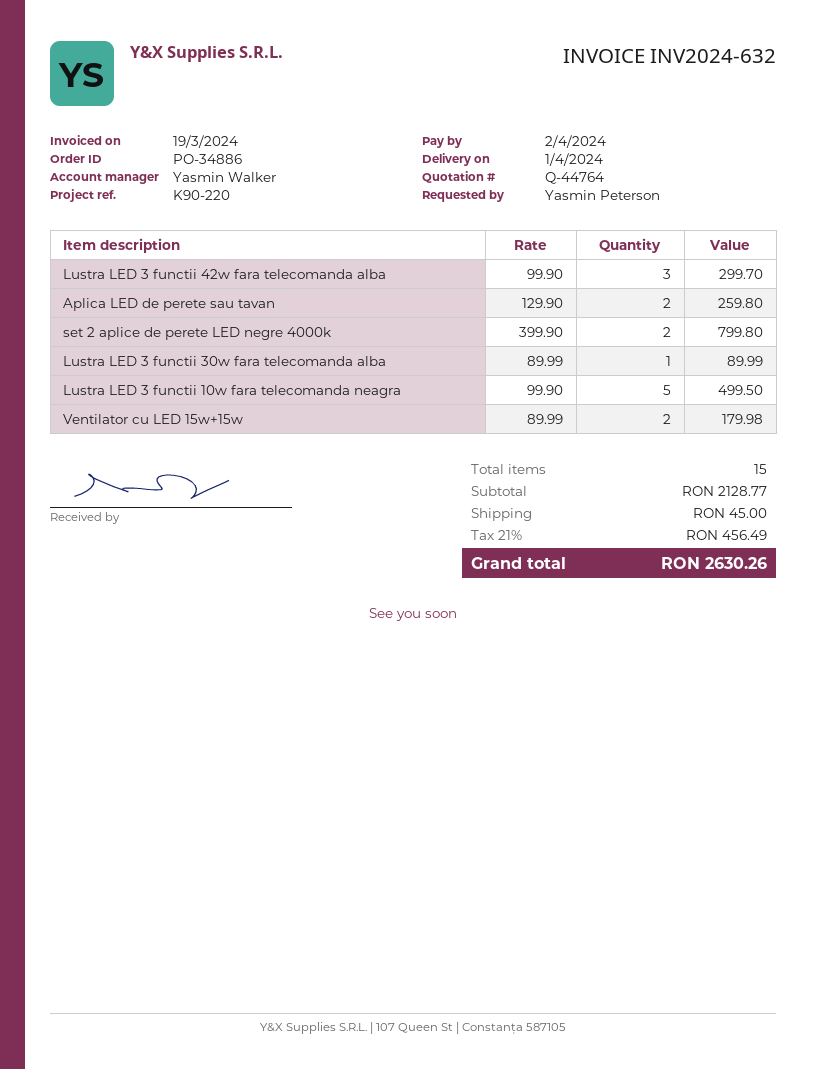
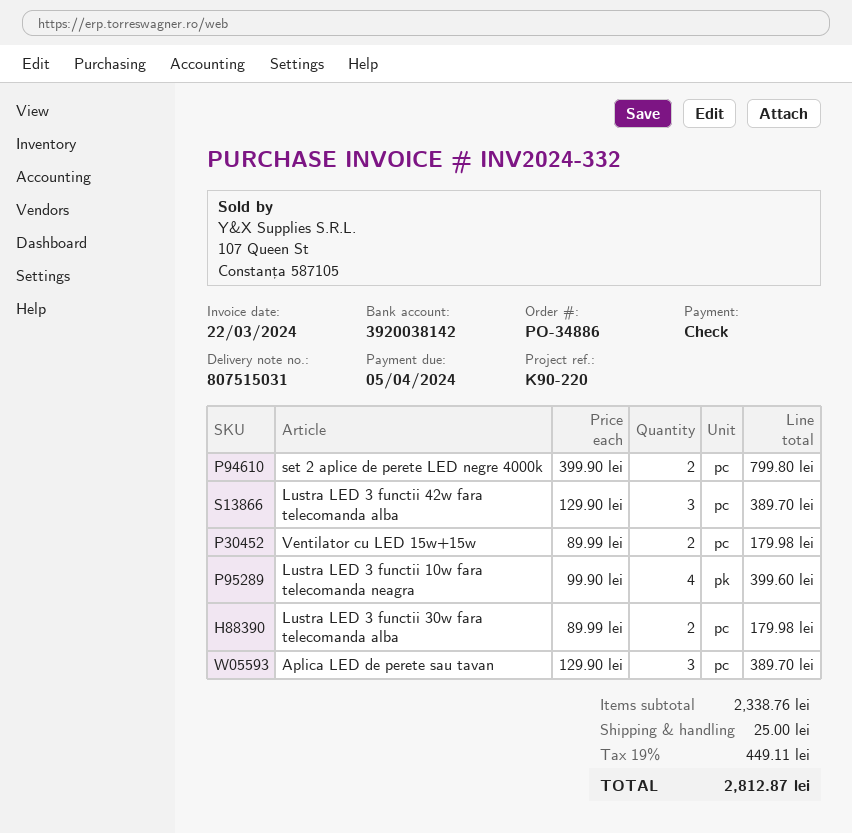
invoice number: INV2024-632 -> INV2024-332
invoice date: 2024-03-19 -> 2024-03-22
due date: 2024-04-02 -> 2024-04-05
Lustra LED 3 functii 42w fara telecomanda alba: 3 x 99.90 = 299.70 -> 3 x 129.90 = 389.70
Aplica LED de perete sau tavan: 2 x 129.90 = 259.80 -> 3 x 129.90 = 389.70
Lustra LED 3 functii 30w fara telecomanda alba: 1 x 89.99 = 89.99 -> 2 x 89.99 = 179.98
Lustra LED 3 functii 10w fara telecomanda neagra: 5 x 99.90 = 499.50 -> 4 x 99.90 = 399.60
subtotal: 2128.77 -> 2338.76
shipping: 45.00 -> 25.00
tax: 21% = 456.49 -> 19% = 449.11
total: 2630.26 -> 2812.87

